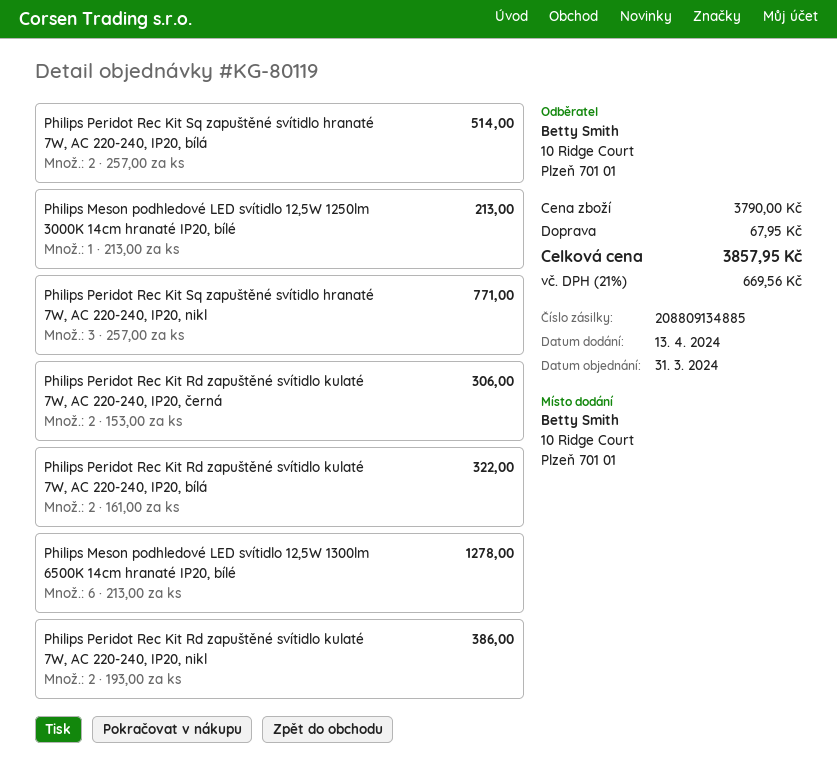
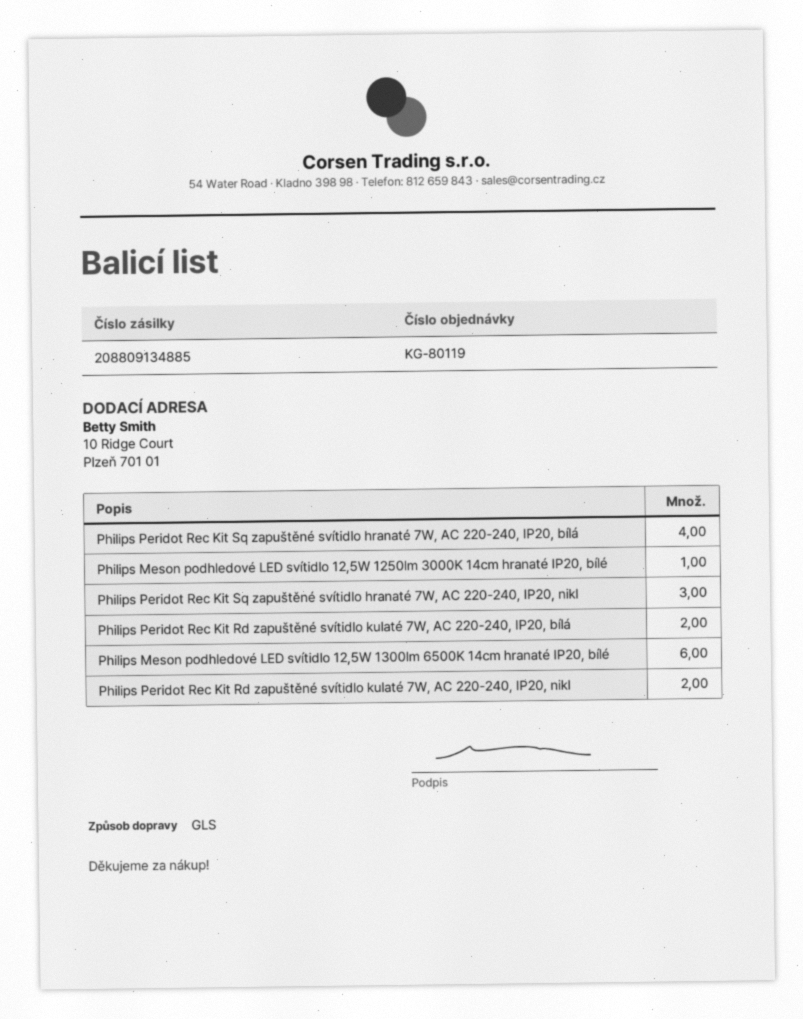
Philips Peridot Rec Kit Sq zapuštěné svítidlo hranaté 7W, AC 220-240, IP20, bílá: 2 -> 4
Philips Peridot Rec Kit Rd zapuštěné svítidlo kulaté 7W, AC 220-240, IP20, černá: 2 -> none

